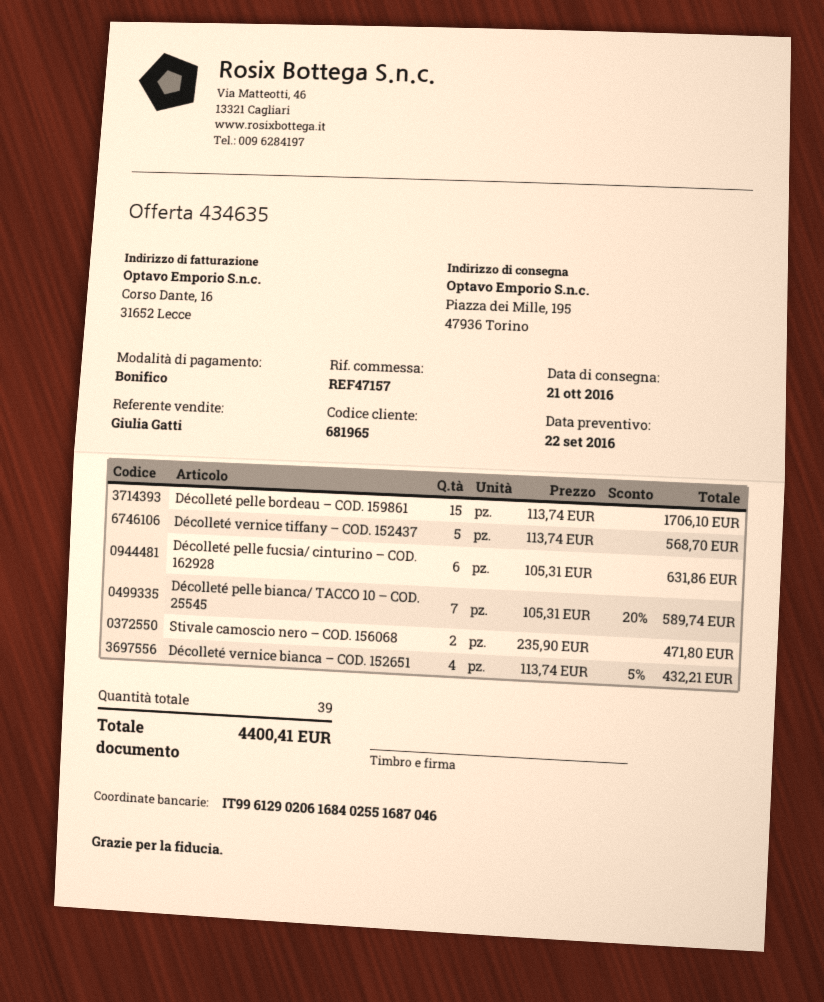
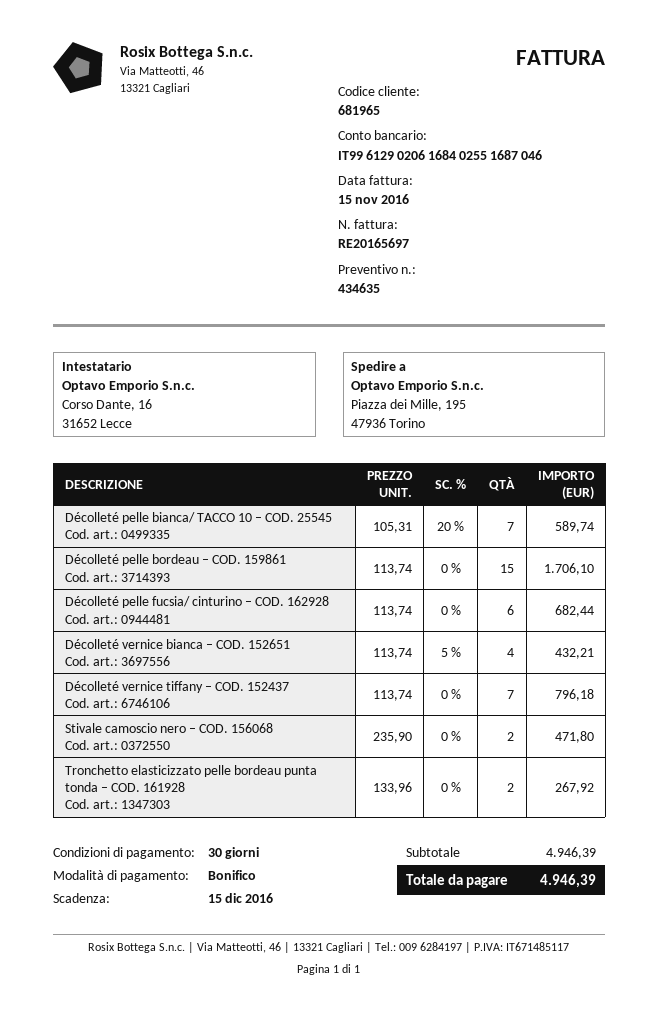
Décolleté vernice tiffany – COD. 152437: 5 x 113.74 = 568.70 -> 7 x 113.74 = 796.18
Décolleté pelle fucsia/ cinturino – COD. 162928: 6 x 105.31 = 631.86 -> 6 x 113.74 = 682.44
Tronchetto elasticizzato pelle bordeau punta tonda – COD. 161928: none -> 2 x 133.96 = 267.92
total: 4400.41 -> 4946.39

